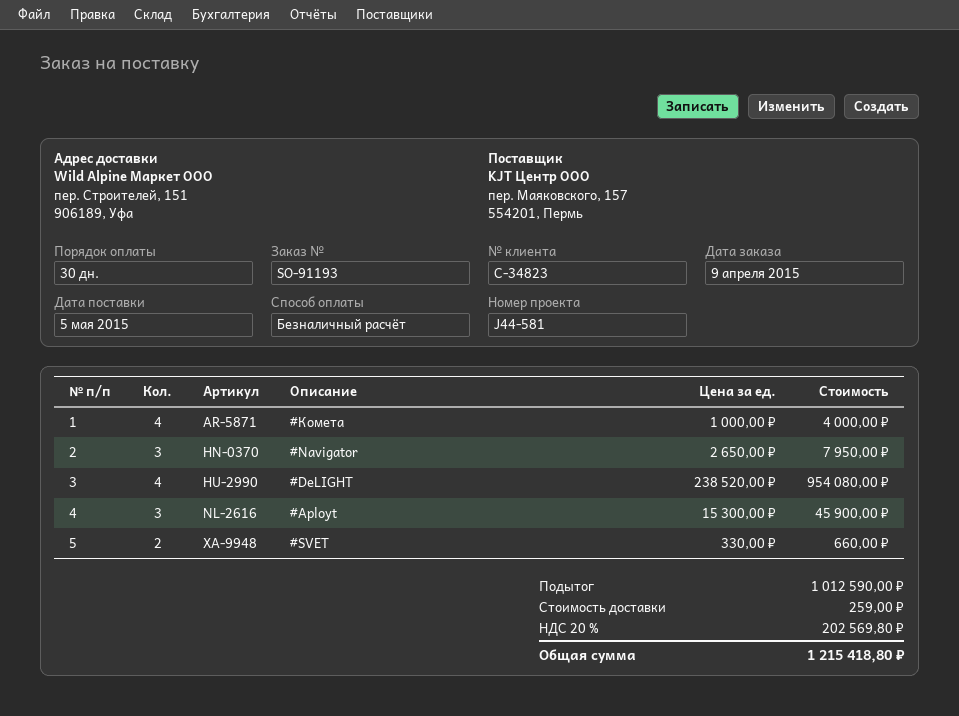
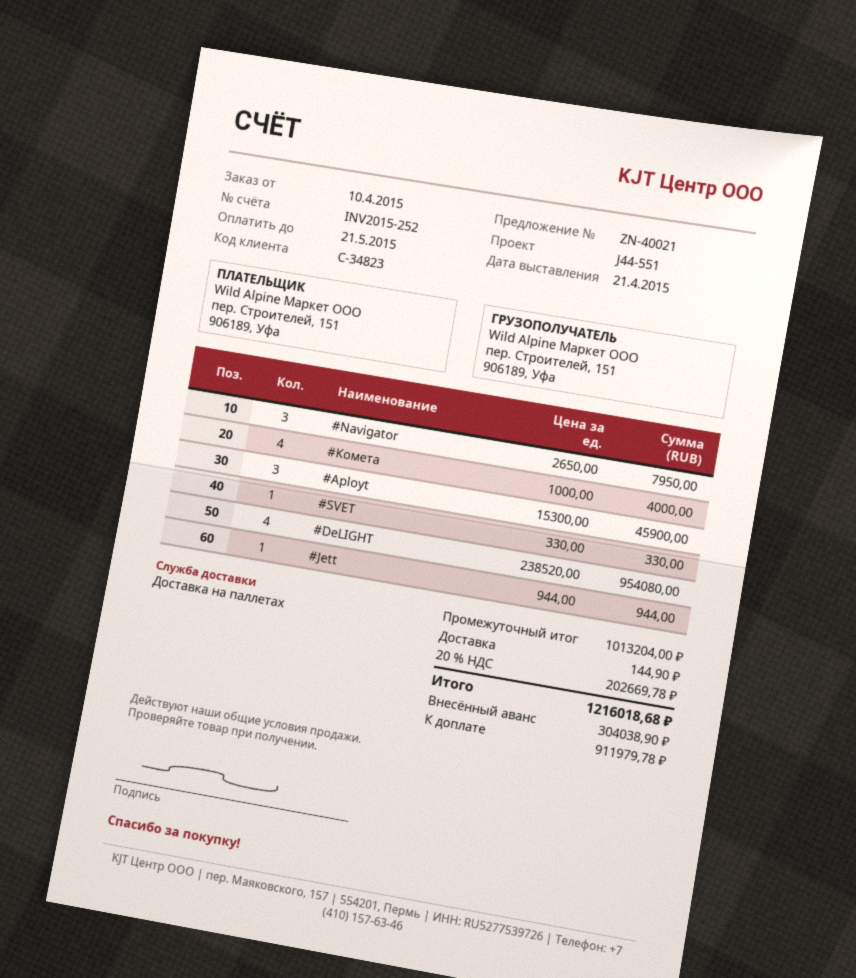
order date: 2015-04-09 -> 2015-04-10
reference: J44-581 -> J44-551
#SVET: 2 x 330.00 = 660.00 -> 1 x 330.00 = 330.00
#Jett: none -> 1 x 944.00 = 944.00
subtotal: 1012590.00 -> 1013204.00
shipping: 259.00 -> 144.90
tax: 20% = 202569.80 -> 20% = 202669.78
total: 1215418.80 -> 1216018.68

